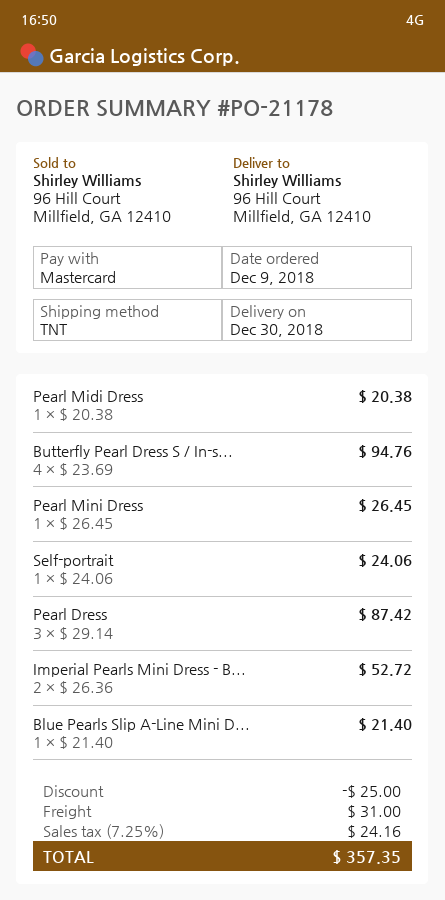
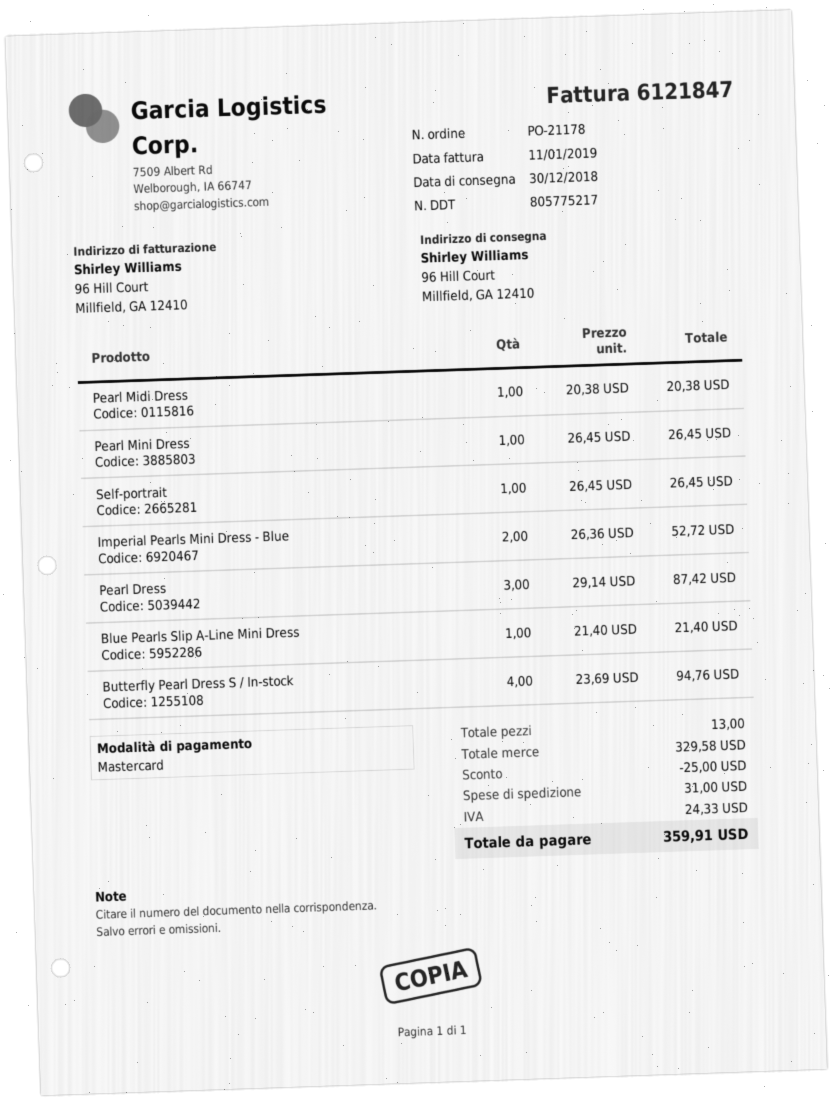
Self-portrait: 1 x 24.06 = 24.06 -> 1 x 26.45 = 26.45
tax: 24.16 -> 24.33
total: 357.35 -> 359.91

